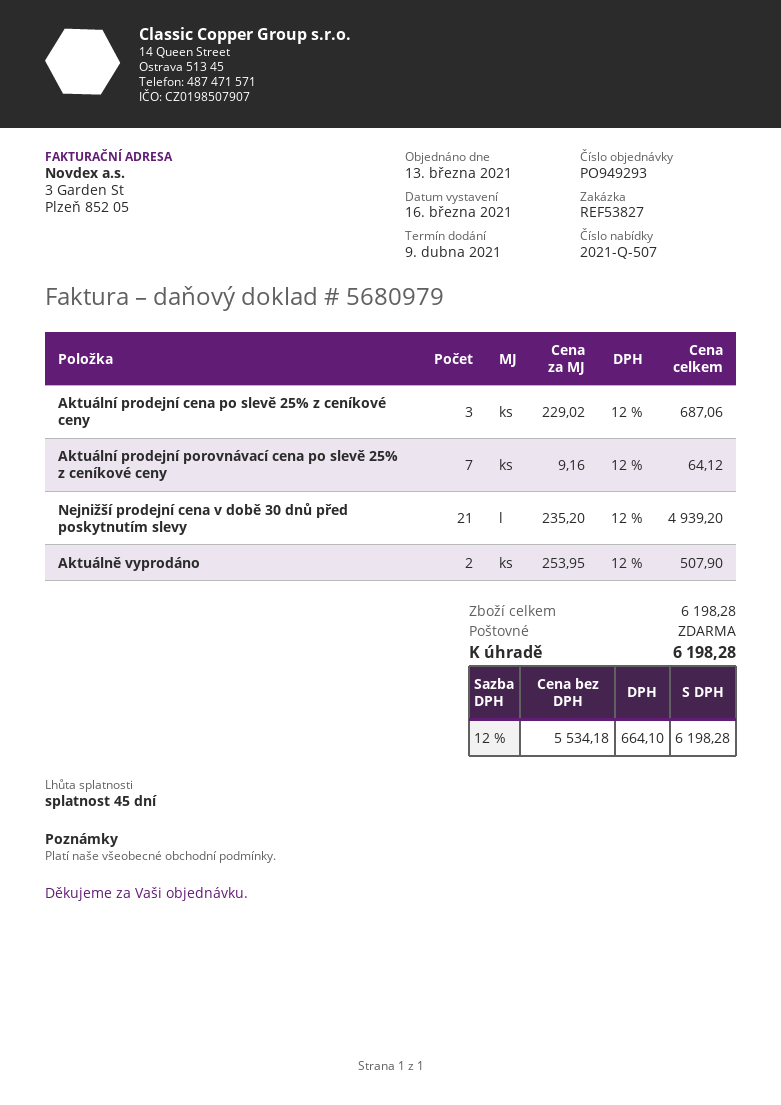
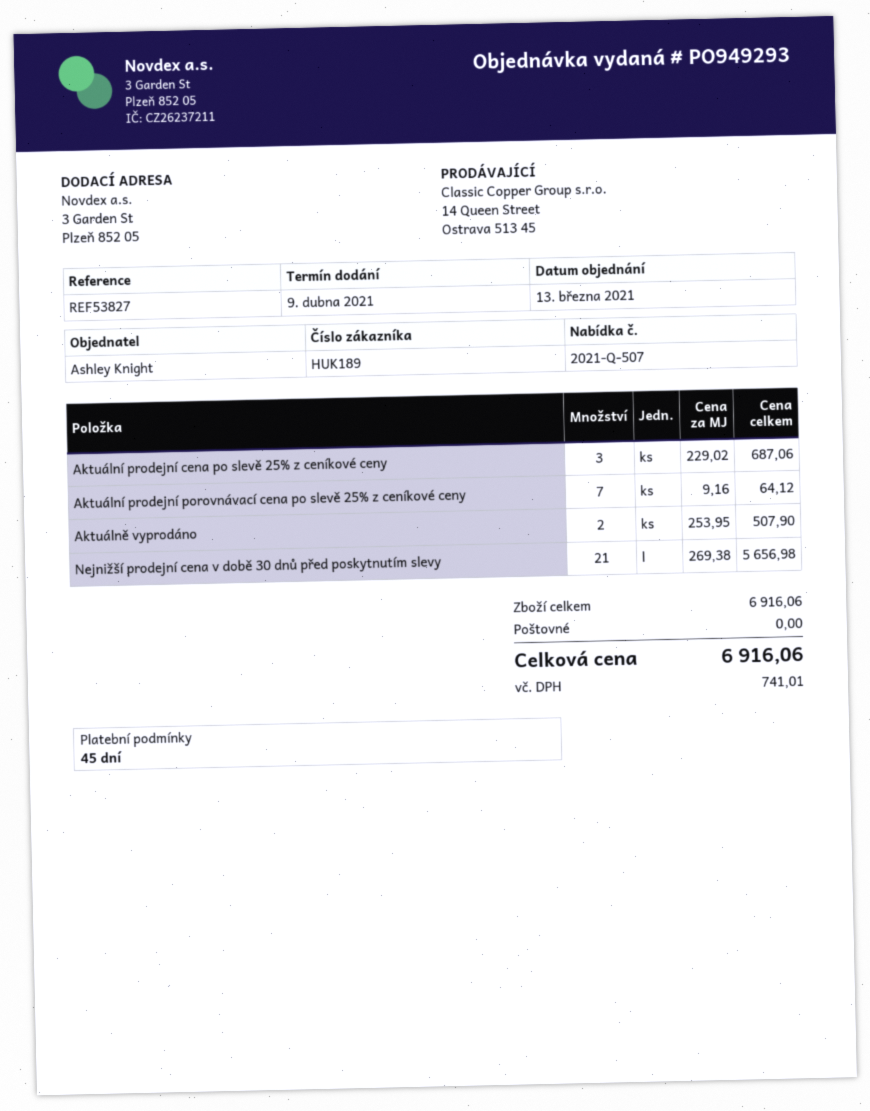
Nejnižší prodejní cena v době 30 dnů před poskytnutím slevy: 21 x 235.20 = 4939.20 -> 21 x 269.38 = 5656.98
subtotal: 6198.28 -> 6916.06
tax: 664.10 -> 741.01
total: 6198.28 -> 6916.06

